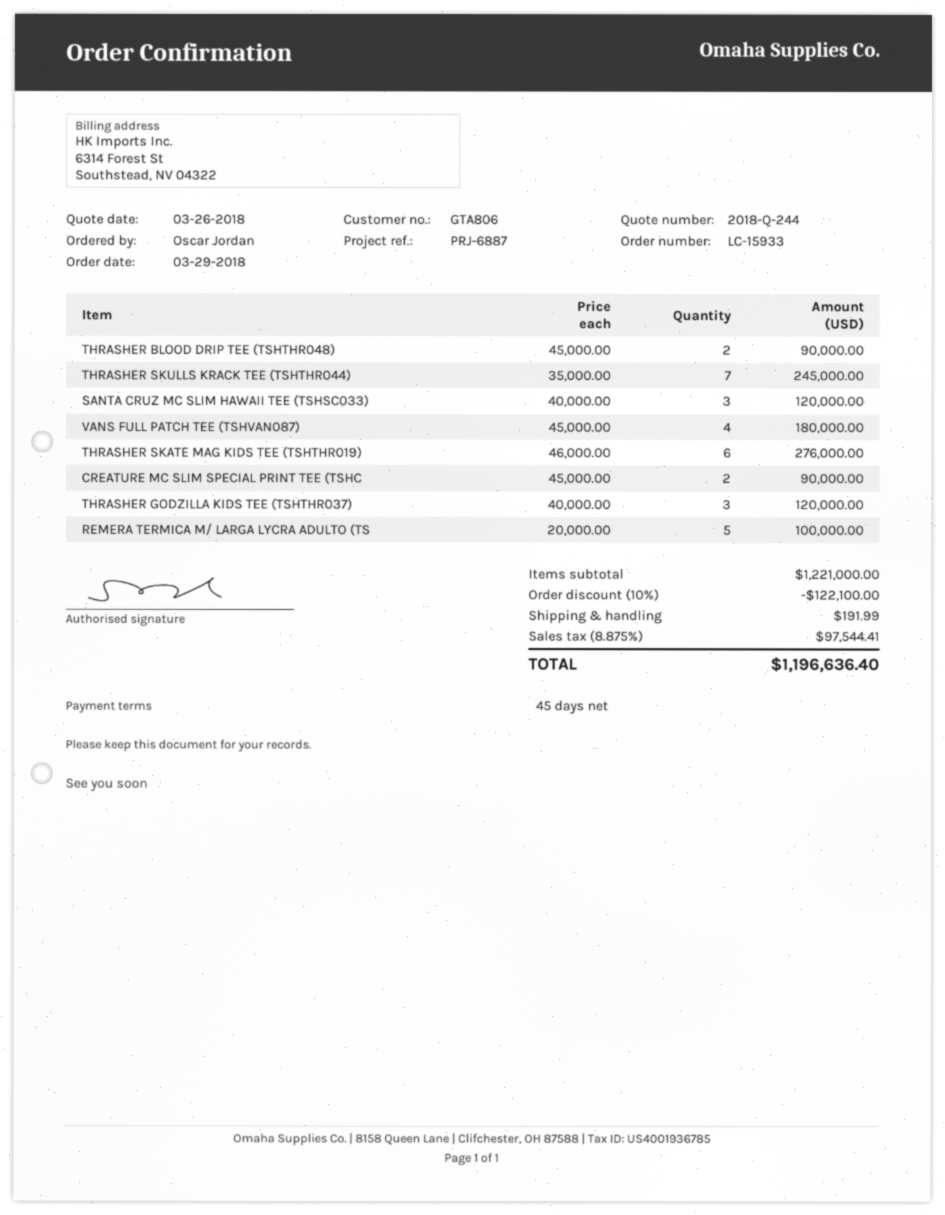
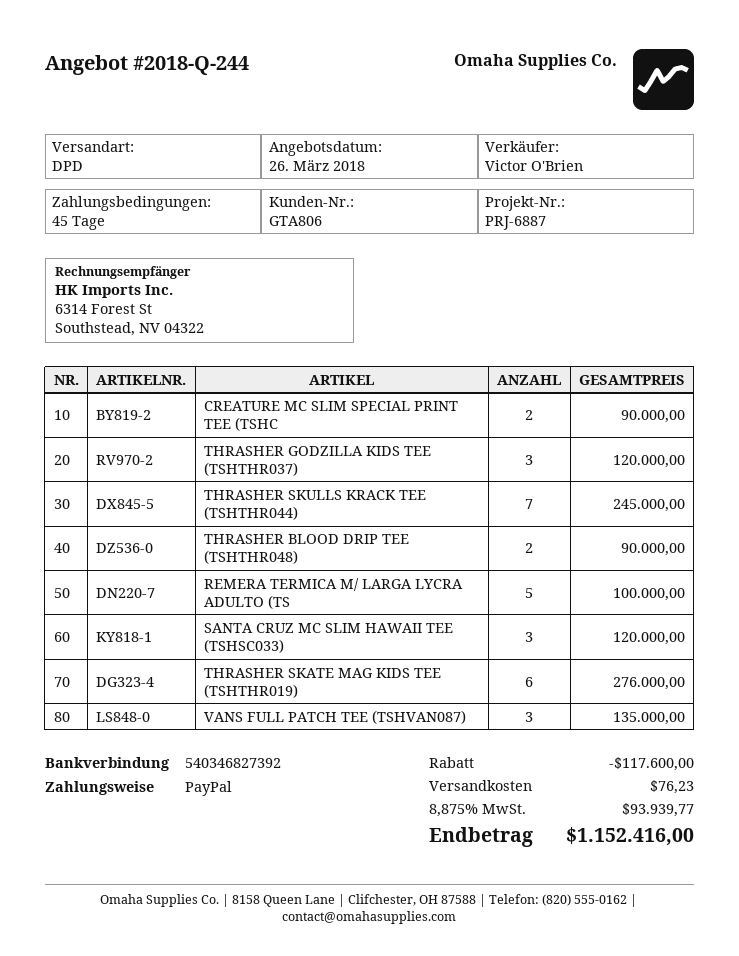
VANS FULL PATCH TEE (TSHVAN087): 4 for 180000.00 -> 3 for 135000.00
discount: 122100.00 -> 117600.00
shipping: 191.99 -> 76.23
tax: 8.875% = 97544.41 -> 8.875% = 93939.77
total: 1196636.40 -> 1152416.00

